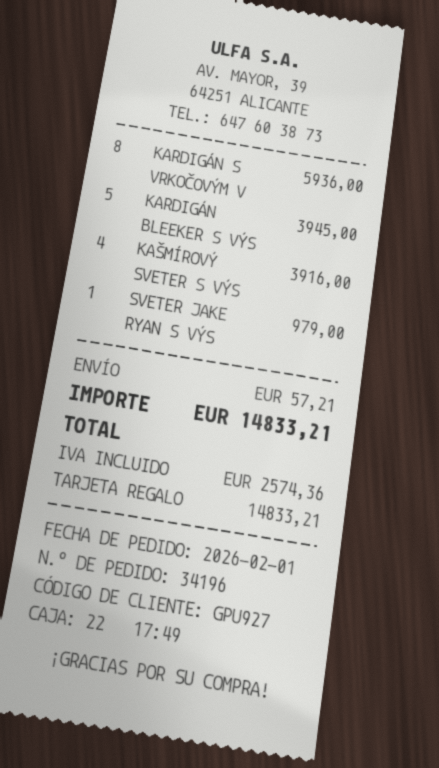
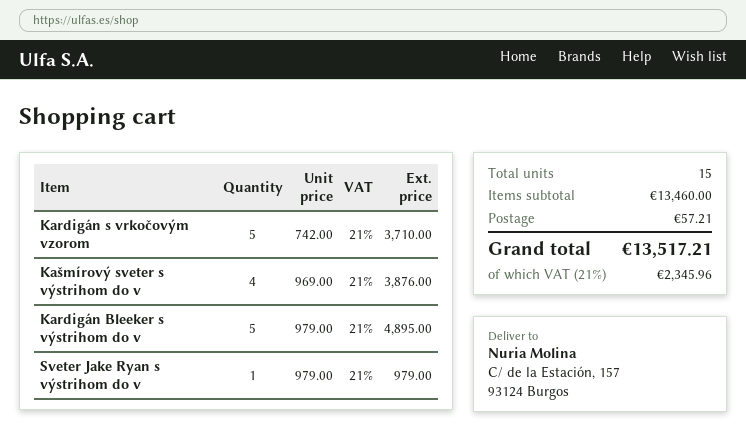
KARDIGÁN S VRKOČOVÝM V: 8 for 5936.00 -> 5 for 3710.00
KARDIGÁN BLEEKER S VÝS: 5 for 3945.00 -> 5 for 4895.00
KAŠMÍROVÝ SVETER S VÝS: 4 for 3916.00 -> 4 for 3876.00
tax: 2574.36 -> 2345.96
total: 14833.21 -> 13517.21

